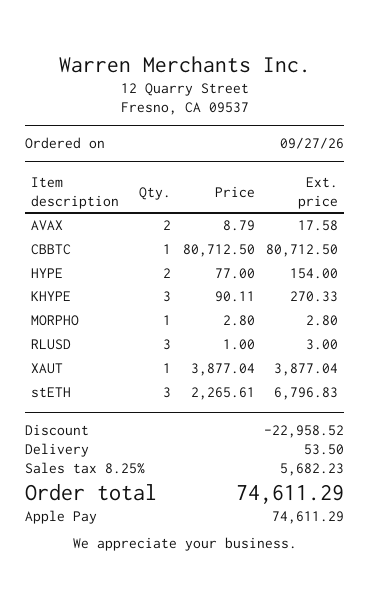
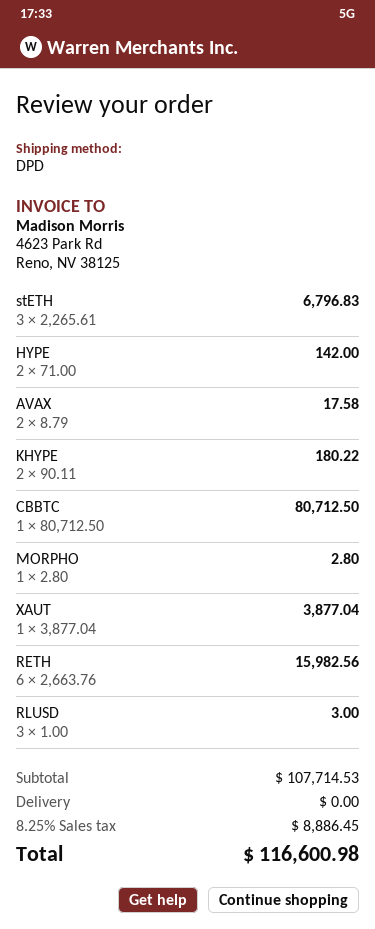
HYPE: 2 x 77.00 = 154.00 -> 2 x 71.00 = 142.00
KHYPE: 3 x 90.11 = 270.33 -> 2 x 90.11 = 180.22
RETH: none -> 6 x 2663.76 = 15982.56
discount: 22958.52 -> none
shipping: 53.50 -> 0.00
tax: 8.25% = 5682.23 -> 8.25% = 8886.45
total: 74611.29 -> 116600.98

